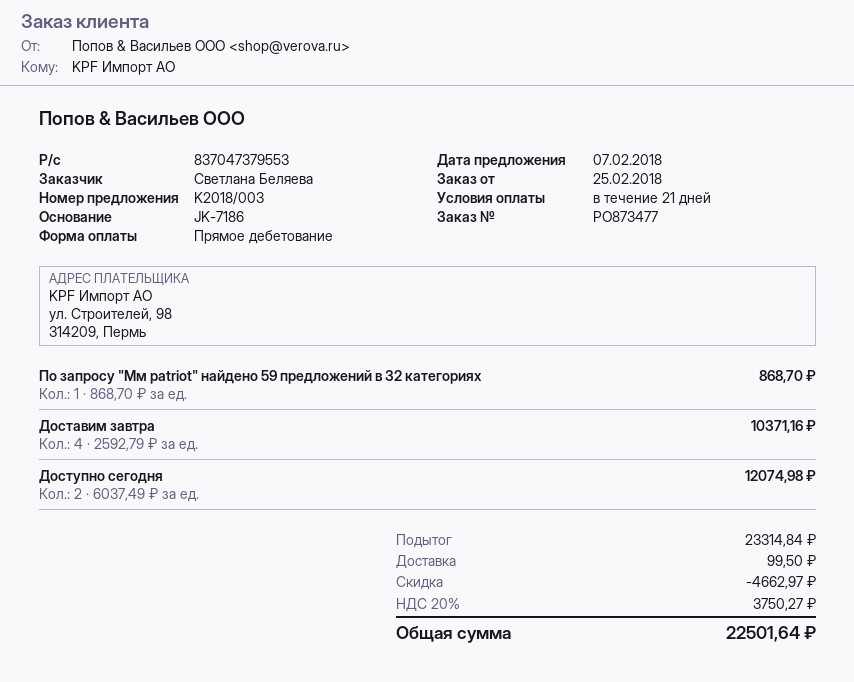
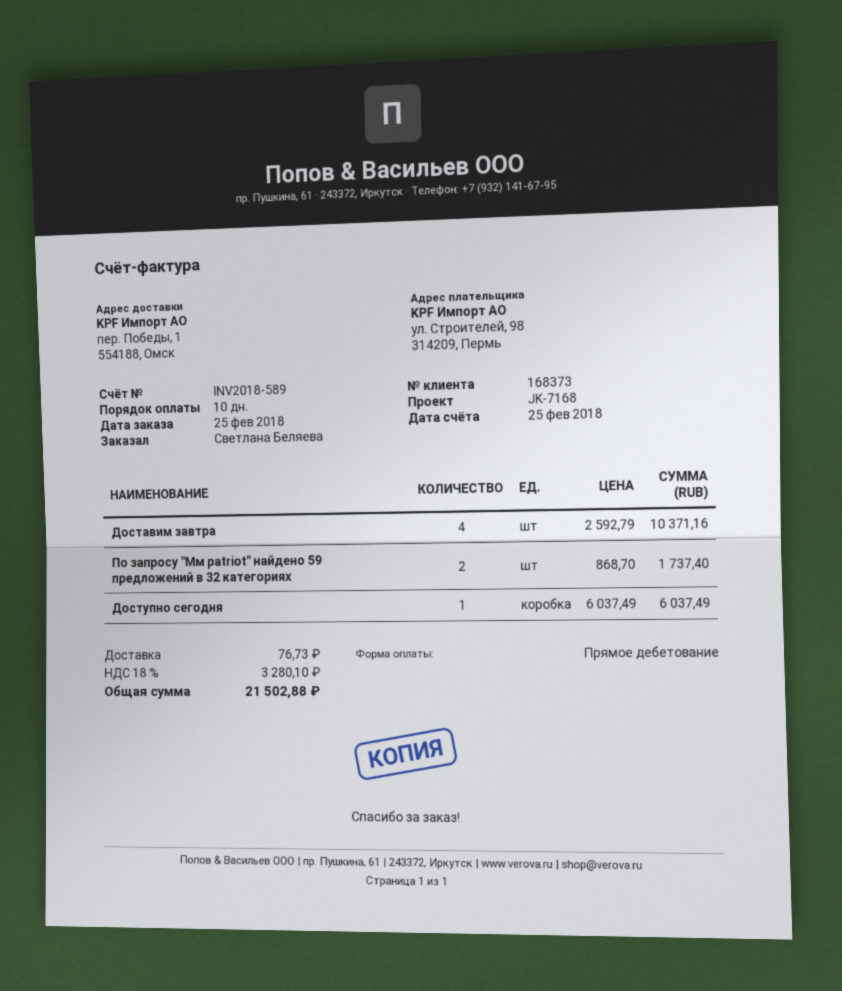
payment terms: 21 days -> 10 days
reference: JK-7186 -> JK-7168
По запросу "Мм patriot" найдено 59 предложений в 32 категориях: 1 x 868.70 = 868.70 -> 2 x 868.70 = 1737.40
Доступно сегодня: 2 x 6037.49 = 12074.98 -> 1 x 6037.49 = 6037.49
discount: 4662.97 -> none
shipping: 99.50 -> 76.73
tax: 20% = 3750.27 -> 18% = 3280.10
total: 22501.64 -> 21502.88

